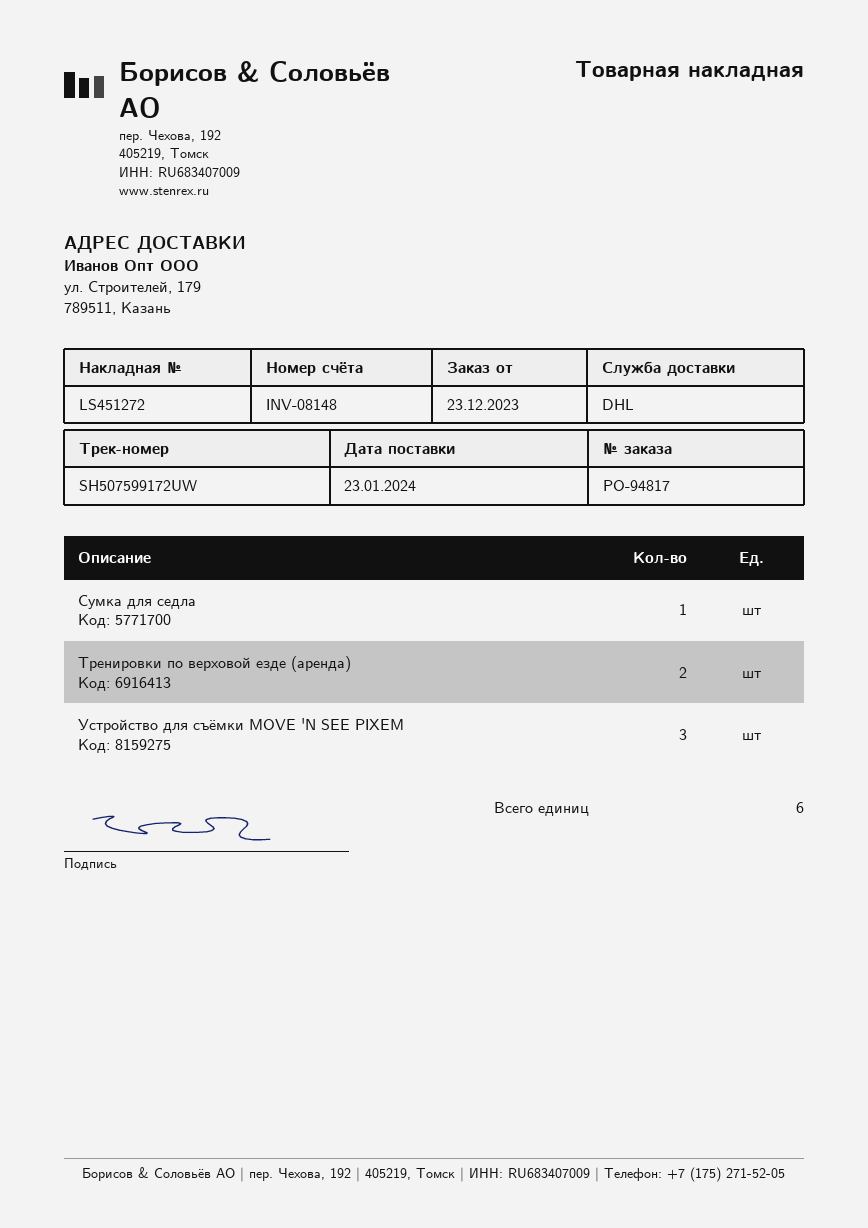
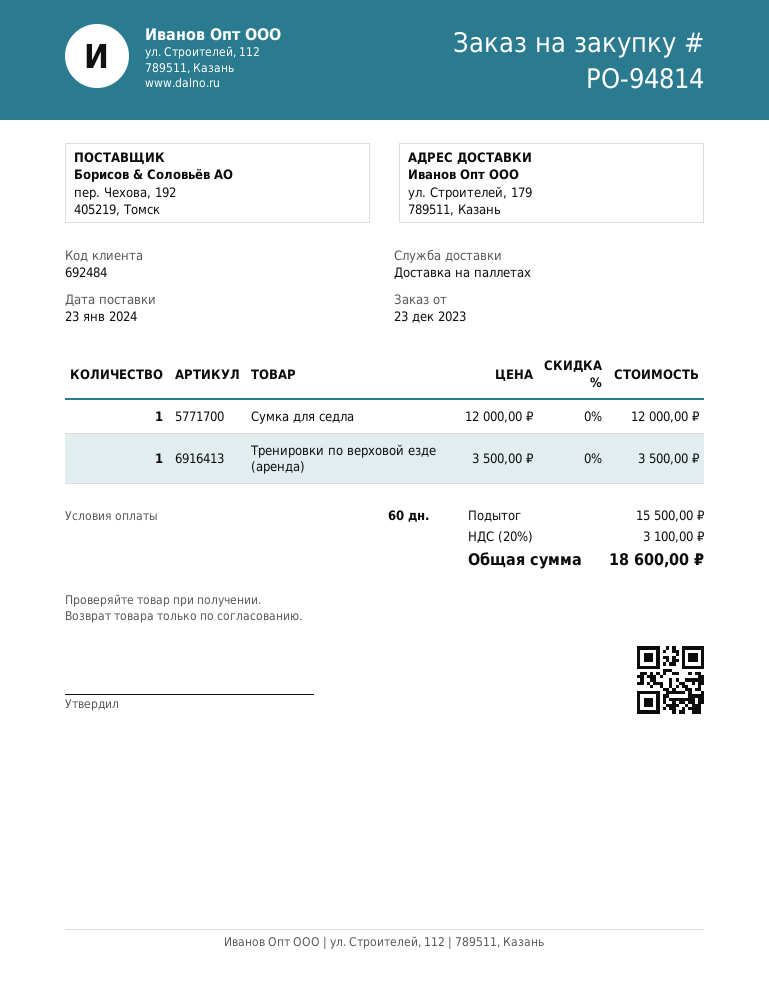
order number: PO-94817 -> PO-94814
shipping method: DHL -> pallet freight
Тренировки по верховой езде (аренда): 2 -> 1
Устройство для съёмки MOVE 'N SEE PIXEM: 3 -> none

